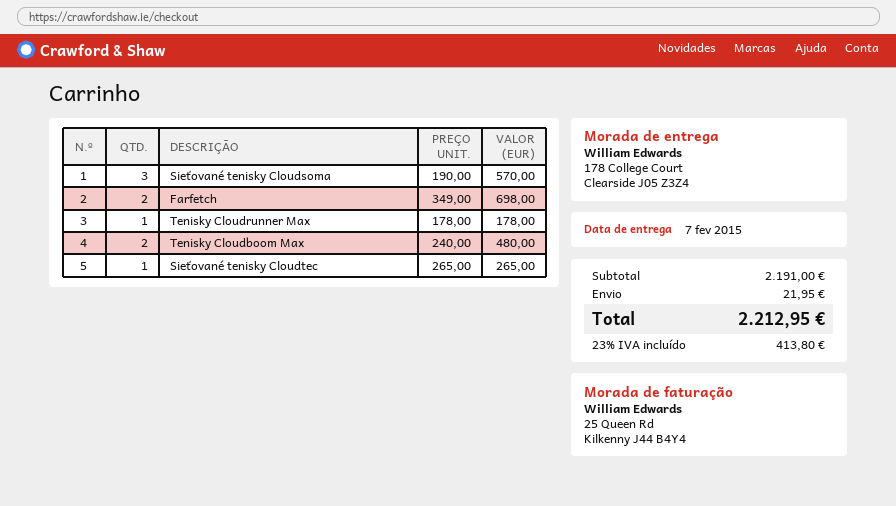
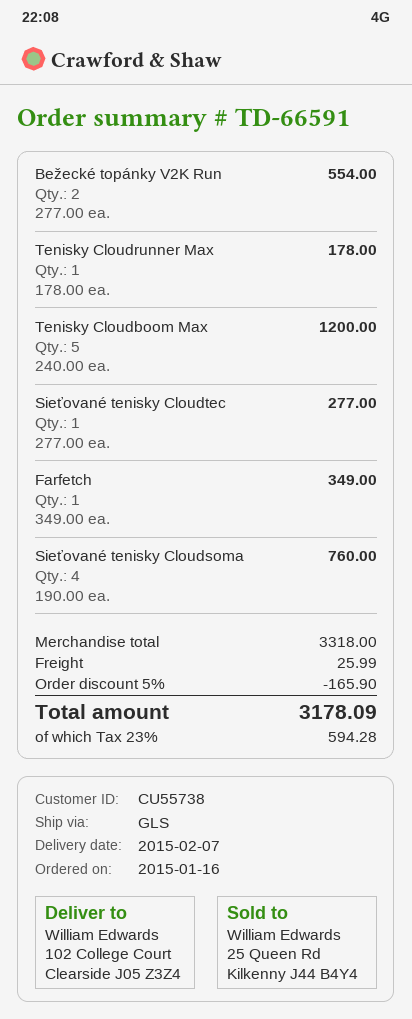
ship to: 178 College Court, Clearside J05 Z3Z4 -> 102 College Court, Clearside J05 Z3Z4
Sieťované tenisky Cloudsoma: 3 x 190.00 = 570.00 -> 4 x 190.00 = 760.00
Farfetch: 2 x 349.00 = 698.00 -> 1 x 349.00 = 349.00
Tenisky Cloudboom Max: 2 x 240.00 = 480.00 -> 5 x 240.00 = 1200.00
Sieťované tenisky Cloudtec: 1 x 265.00 = 265.00 -> 1 x 277.00 = 277.00
Bežecké topánky V2K Run: none -> 2 x 277.00 = 554.00
subtotal: 2191.00 -> 3318.00
discount: none -> 5% = 165.90
shipping: 21.95 -> 25.99
tax: 23% = 413.80 -> 23% = 594.28
total: 2212.95 -> 3178.09

